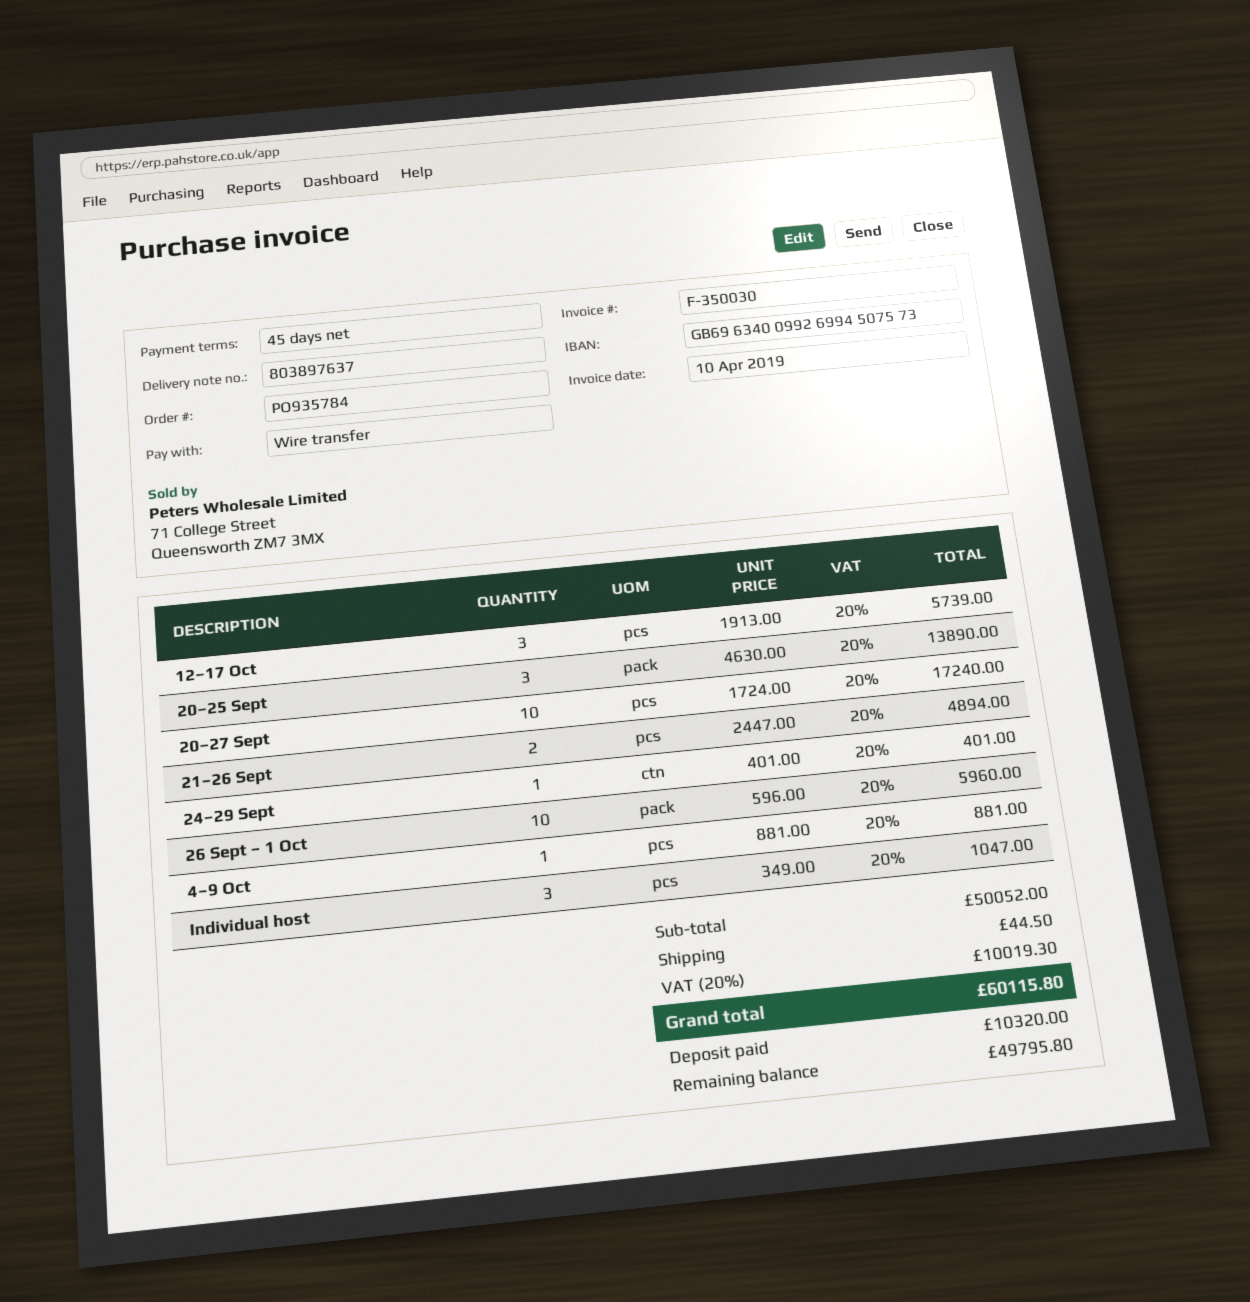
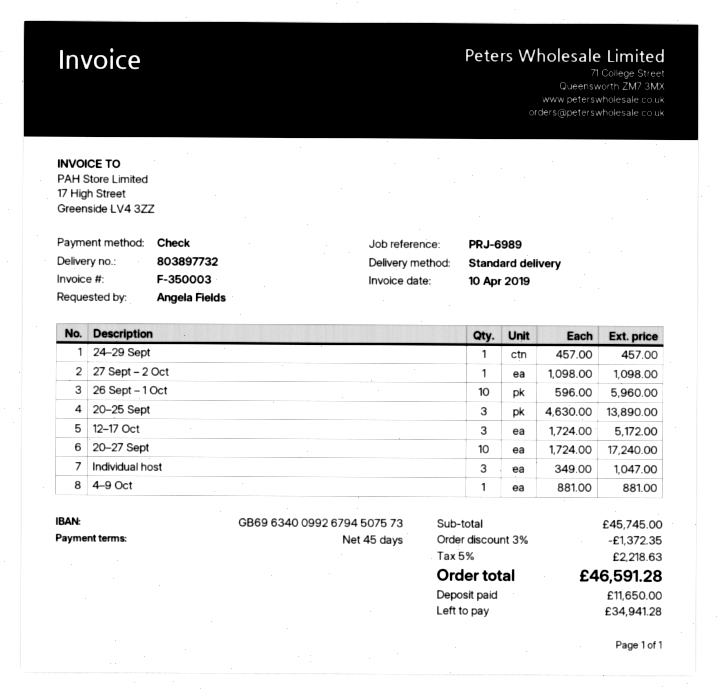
delivery note number: 803897637 -> 803897732
invoice number: F-350030 -> F-350003
payment method: bank transfer -> cheque
bank account: GB69634009926994507573 -> GB69634009926794507573
12–17 Oct: 3 x 1913.00 = 5739.00 -> 3 x 1724.00 = 5172.00
21–26 Sept: 2 x 2447.00 = 4894.00 -> none
24–29 Sept: 1 x 401.00 = 401.00 -> 1 x 457.00 = 457.00
27 Sept – 2 Oct: none -> 1 x 1098.00 = 1098.00
subtotal: 50052.00 -> 45745.00
discount: none -> 3% = 1372.35
shipping: 44.50 -> none
tax: 20% = 10019.30 -> 5% = 2218.63
total: 60115.80 -> 46591.28
deposit: 10320.00 -> 11650.00
balance: 49795.80 -> 34941.28

